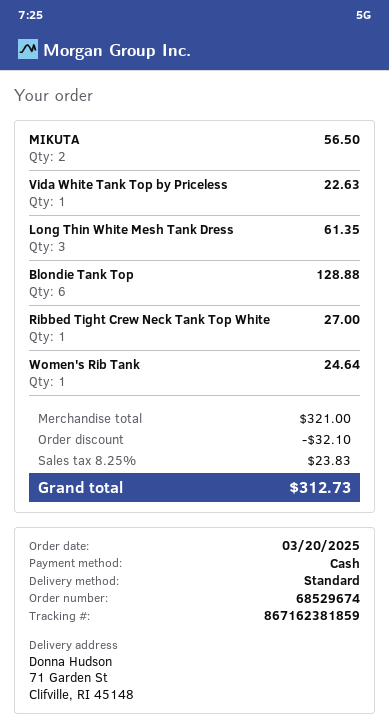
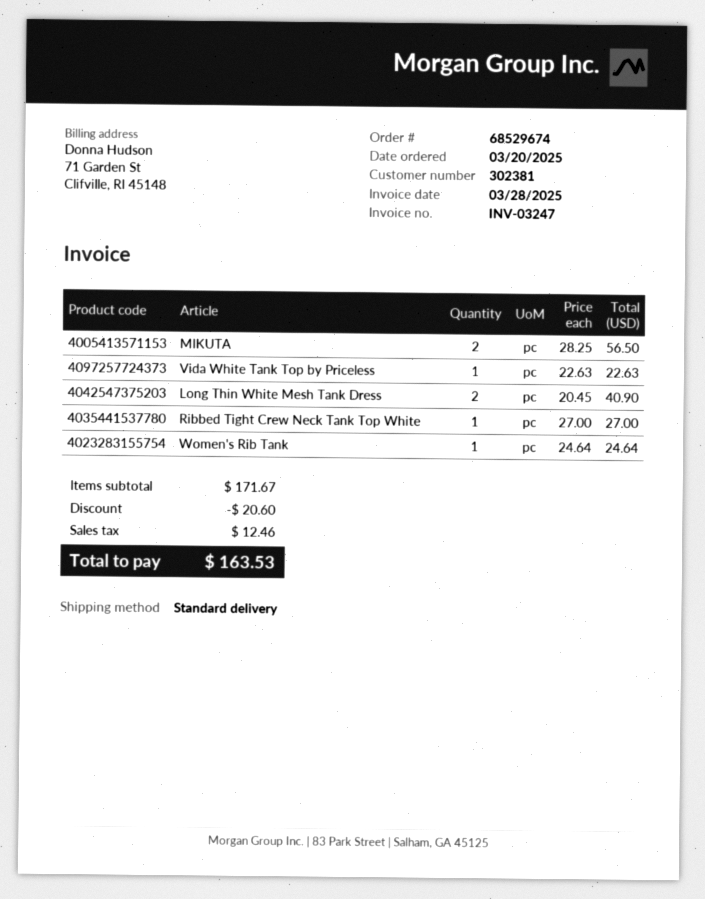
Long Thin White Mesh Tank Dress: 3 for 61.35 -> 2 for 40.90
Blondie Tank Top: 6 for 128.88 -> none
subtotal: 321.00 -> 171.67
discount: 32.10 -> 20.60
tax: 23.83 -> 12.46
total: 312.73 -> 163.53

